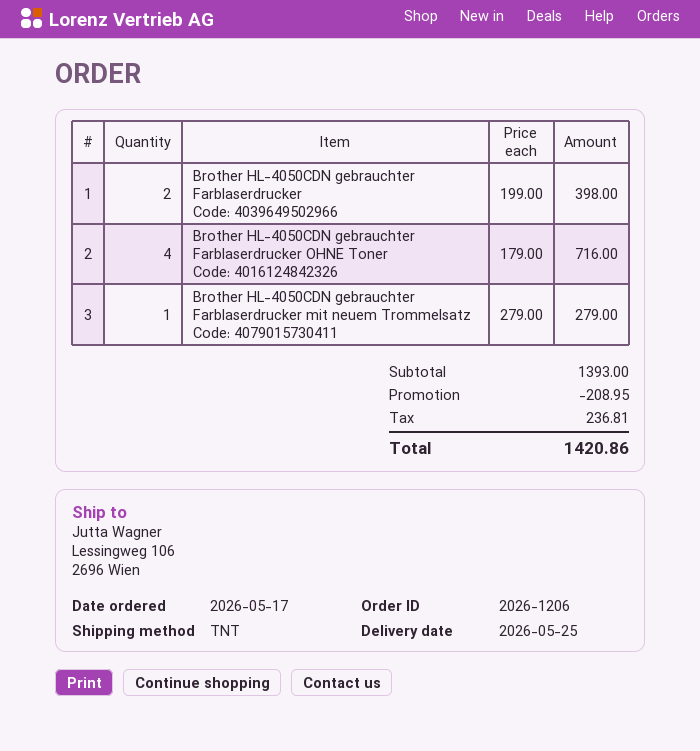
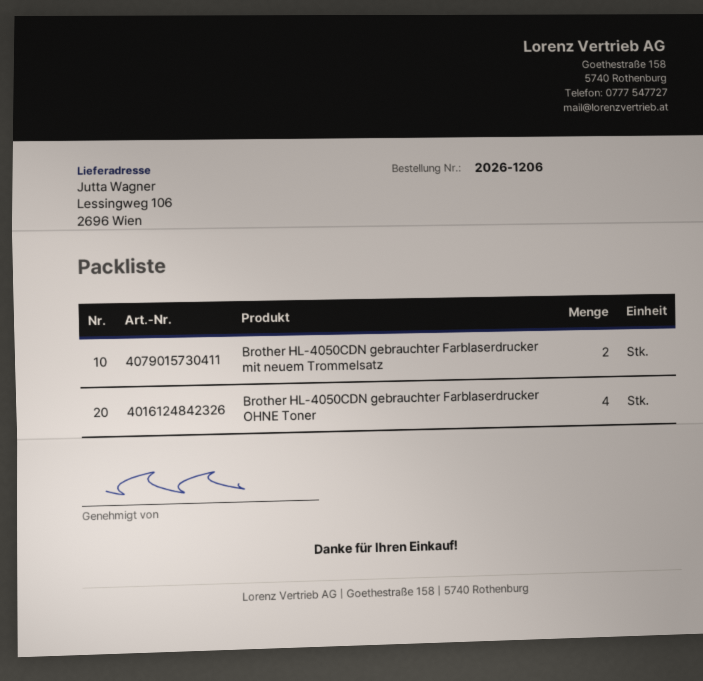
Brother HL-4050CDN gebrauchter Farblaserdrucker: 2 -> none
Brother HL-4050CDN gebrauchter Farblaserdrucker mit neuem Trommelsatz: 1 -> 2

